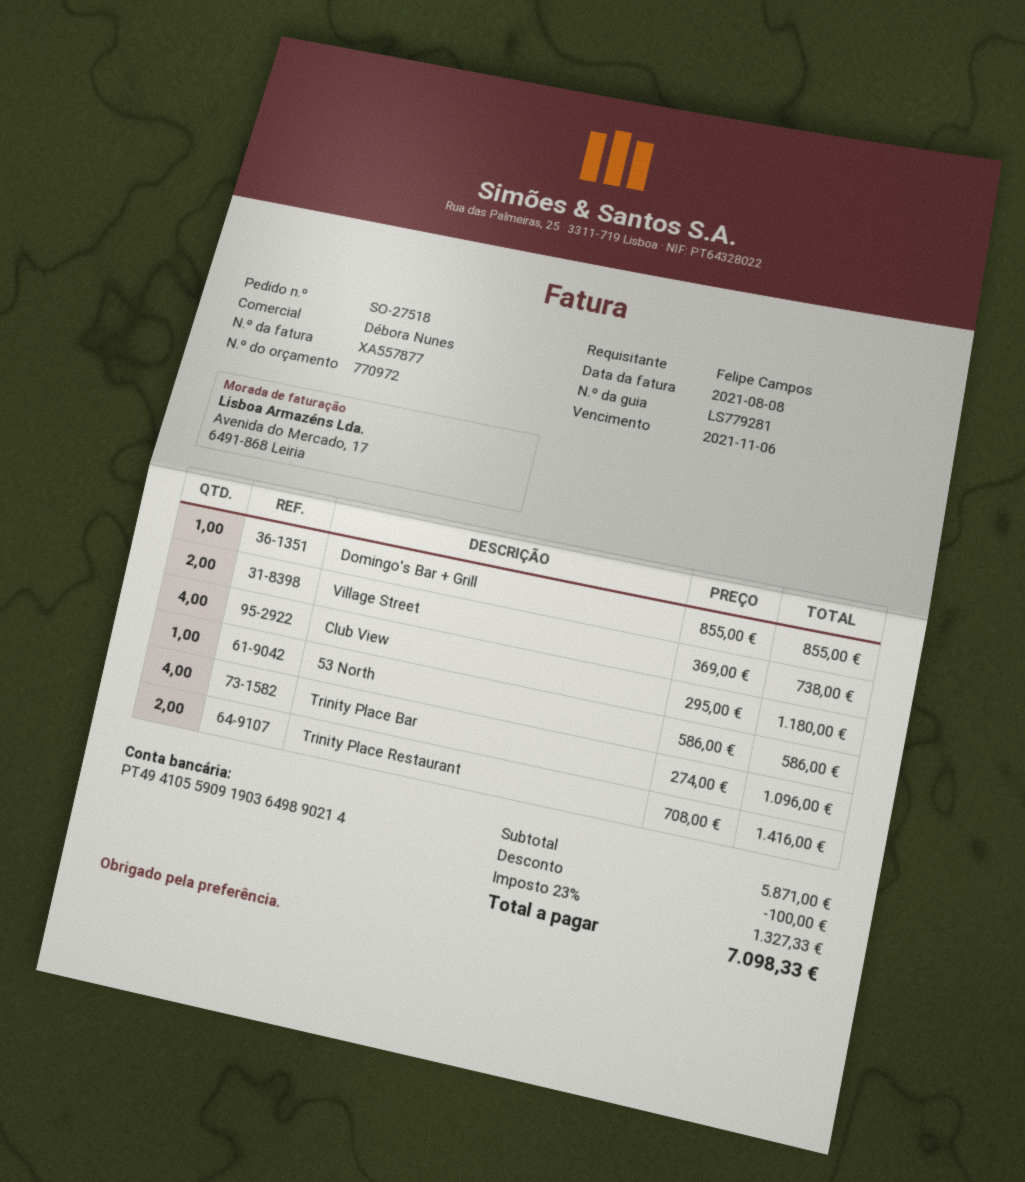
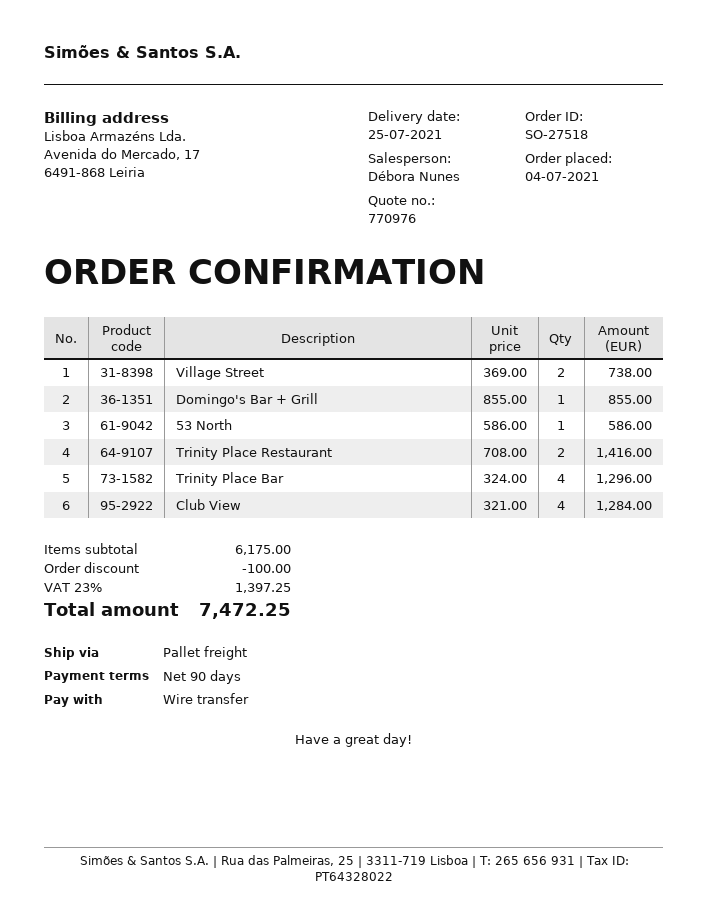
quote number: 770972 -> 770976
Club View: 4 x 295.00 = 1180.00 -> 4 x 321.00 = 1284.00
Trinity Place Bar: 4 x 274.00 = 1096.00 -> 4 x 324.00 = 1296.00
subtotal: 5871.00 -> 6175.00
tax: 23% = 1327.33 -> 23% = 1397.25
total: 7098.33 -> 7472.25

